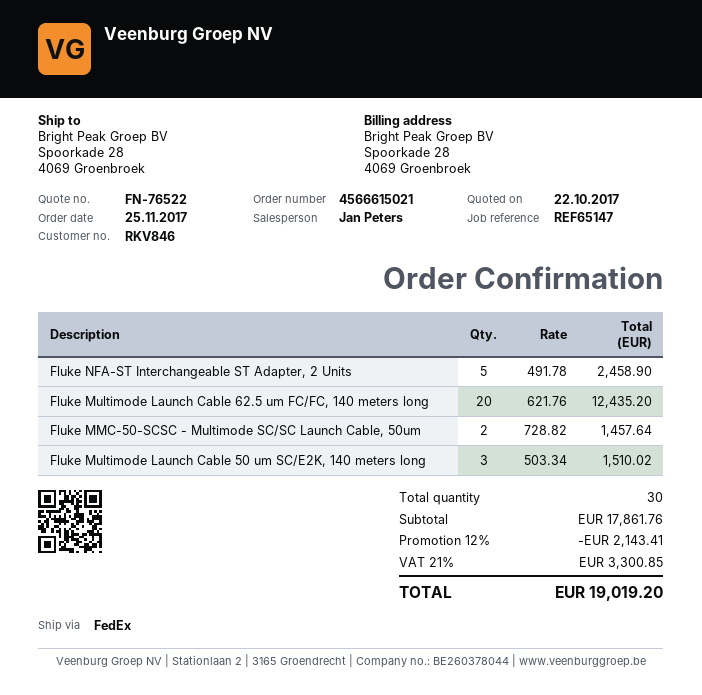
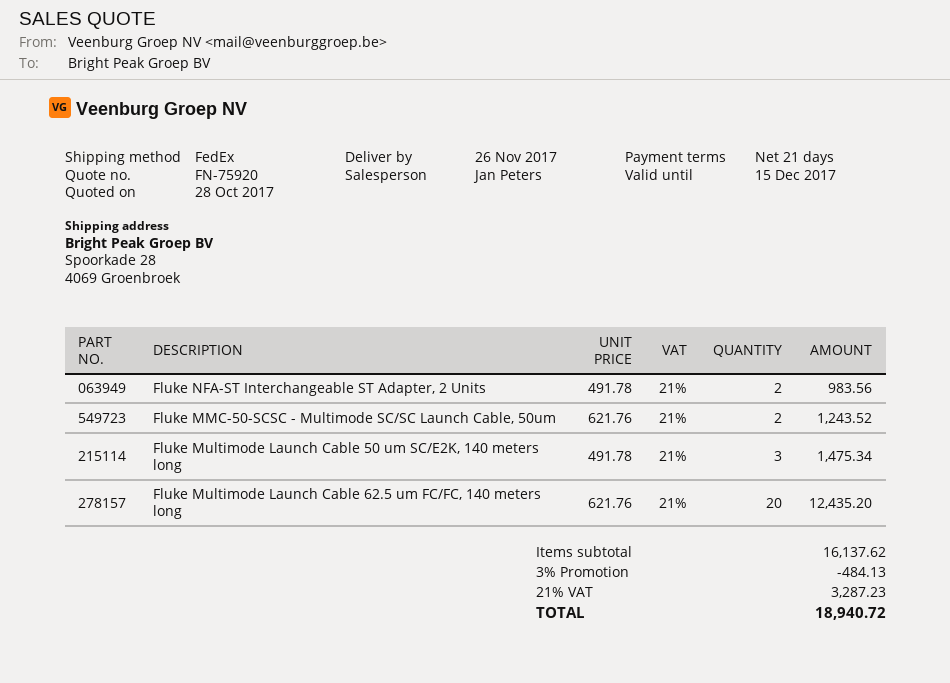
quote number: FN-76522 -> FN-75920
quote date: 2017-10-22 -> 2017-10-28
Fluke NFA-ST Interchangeable ST Adapter, 2 Units: 5 x 491.78 = 2458.90 -> 2 x 491.78 = 983.56
Fluke MMC-50-SCSC - Multimode SC/SC Launch Cable, 50um: 2 x 728.82 = 1457.64 -> 2 x 621.76 = 1243.52
Fluke Multimode Launch Cable 50 um SC/E2K, 140 meters long: 3 x 503.34 = 1510.02 -> 3 x 491.78 = 1475.34
subtotal: 17861.76 -> 16137.62
discount: 12% = 2143.41 -> 3% = 484.13
tax: 21% = 3300.85 -> 21% = 3287.23
total: 19019.20 -> 18940.72

